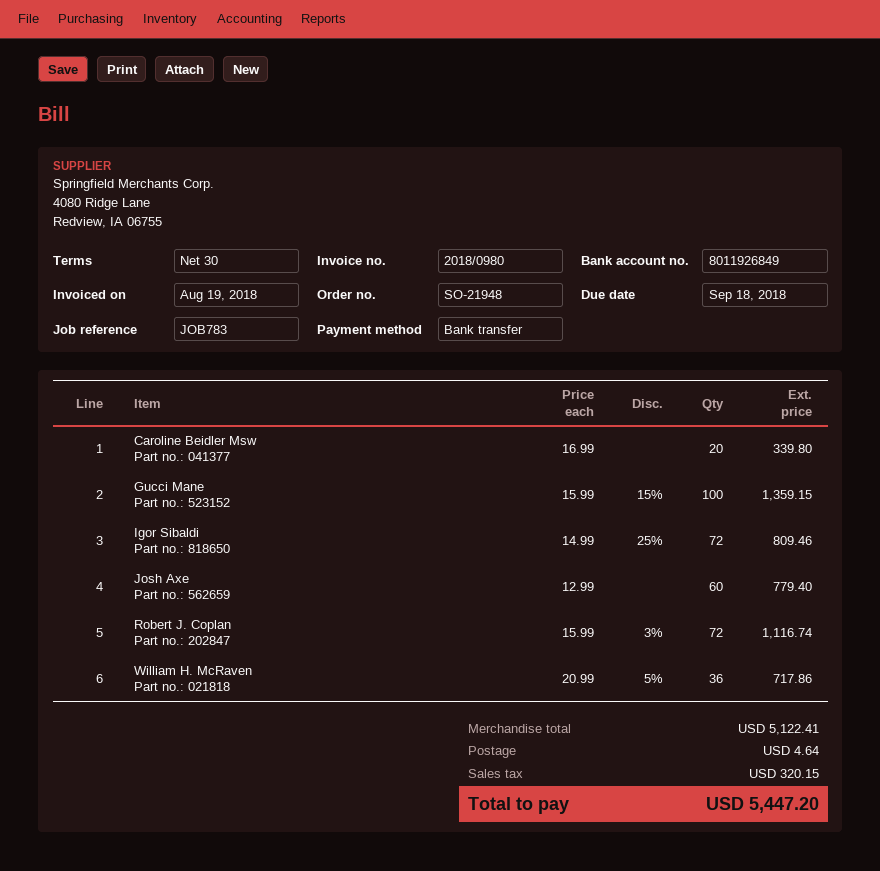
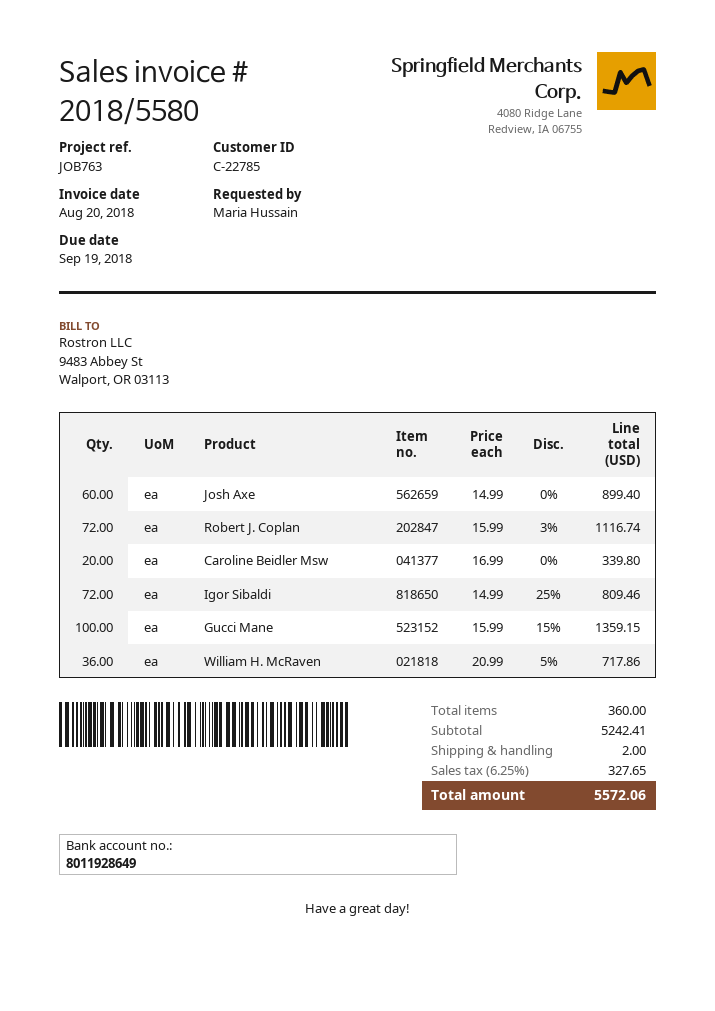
invoice number: 2018/0980 -> 2018/5580
invoice date: 2018-08-19 -> 2018-08-20
due date: 2018-09-18 -> 2018-09-19
reference: JOB783 -> JOB763
bank account: 8011926849 -> 8011928649
Josh Axe: 60 x 12.99 = 779.40 -> 60 x 14.99 = 899.40
subtotal: 5122.41 -> 5242.41
shipping: 4.64 -> 2.00
tax: 320.15 -> 327.65
total: 5447.20 -> 5572.06

